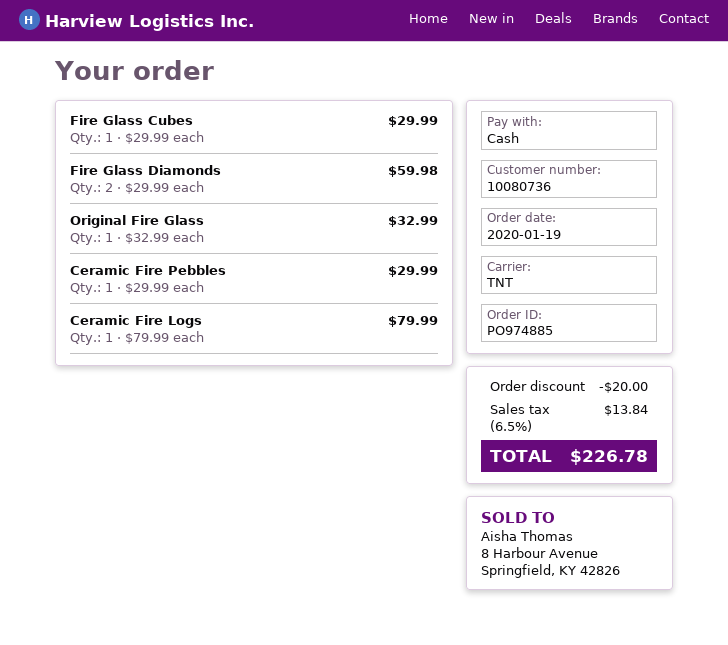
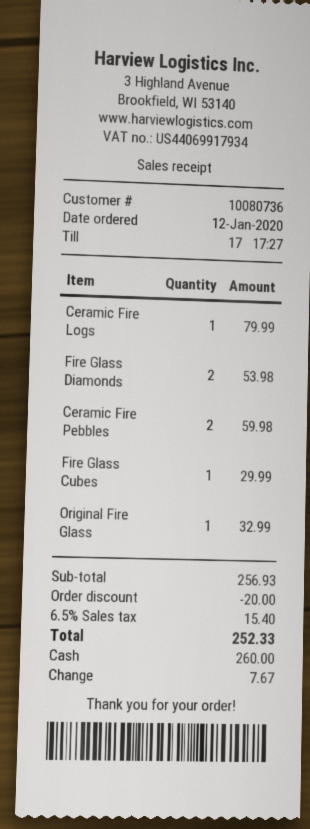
order date: 2020-01-19 -> 2020-01-12
Fire Glass Diamonds: 2 for 59.98 -> 2 for 53.98
Ceramic Fire Pebbles: 1 for 29.99 -> 2 for 59.98
tax: 6.5% = 13.84 -> 6.5% = 15.40
total: 226.78 -> 252.33

